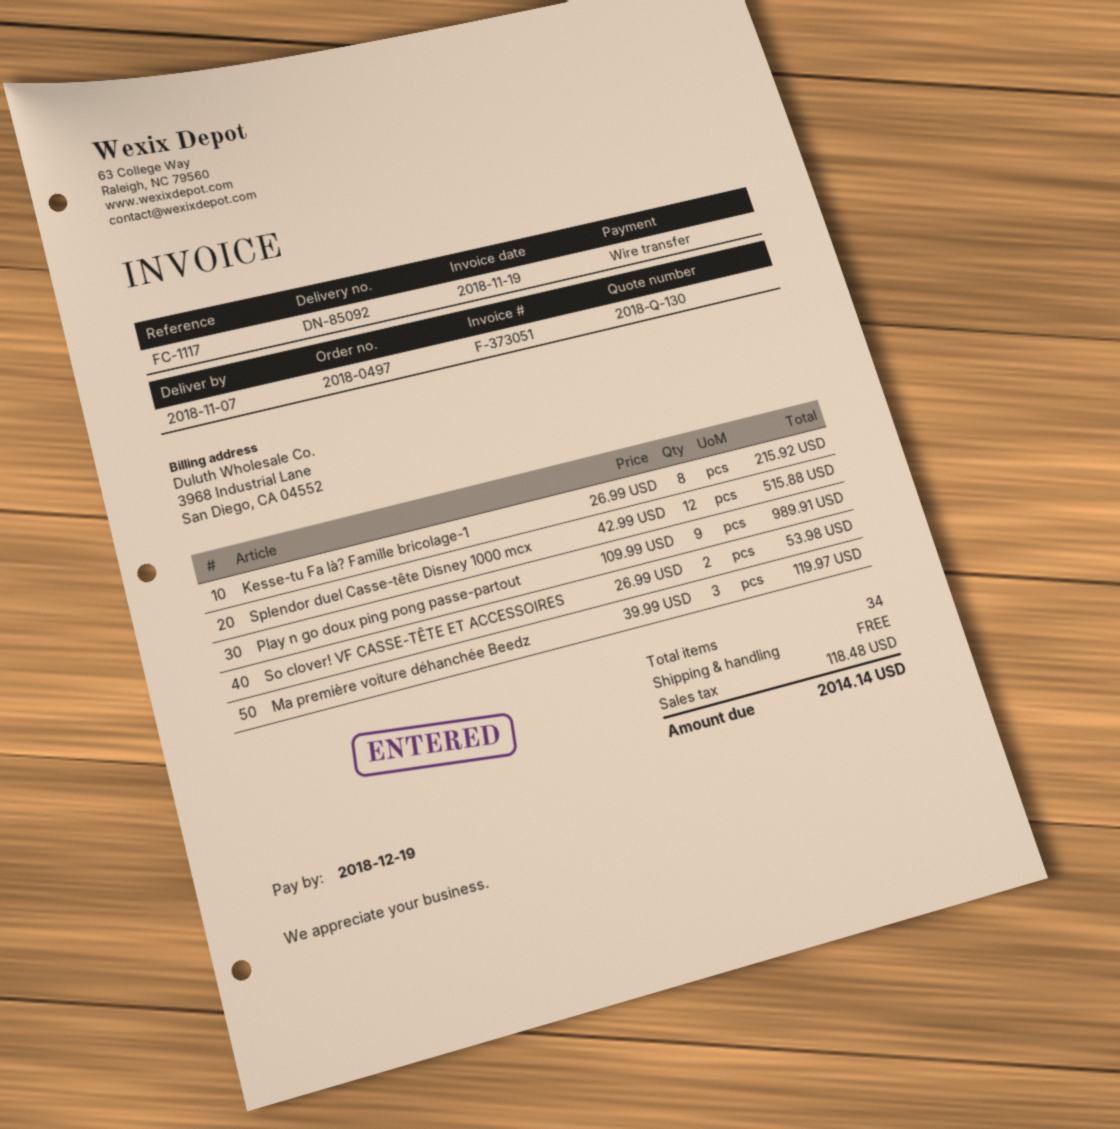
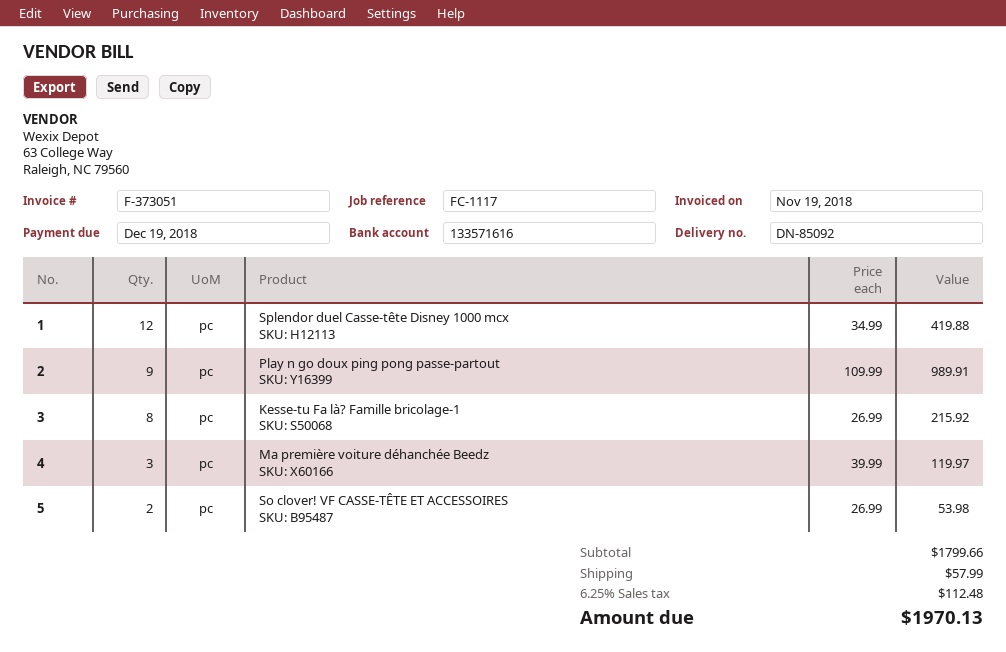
Splendor duel Casse-tête Disney 1000 mcx: 12 x 42.99 = 515.88 -> 12 x 34.99 = 419.88
shipping: 0.00 -> 57.99
tax: 118.48 -> 112.48
total: 2014.14 -> 1970.13

